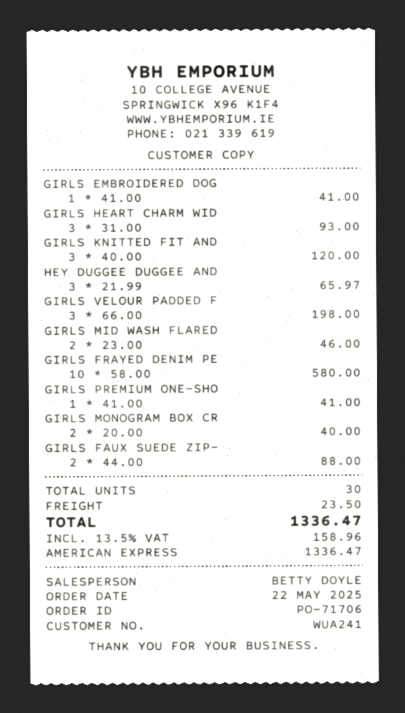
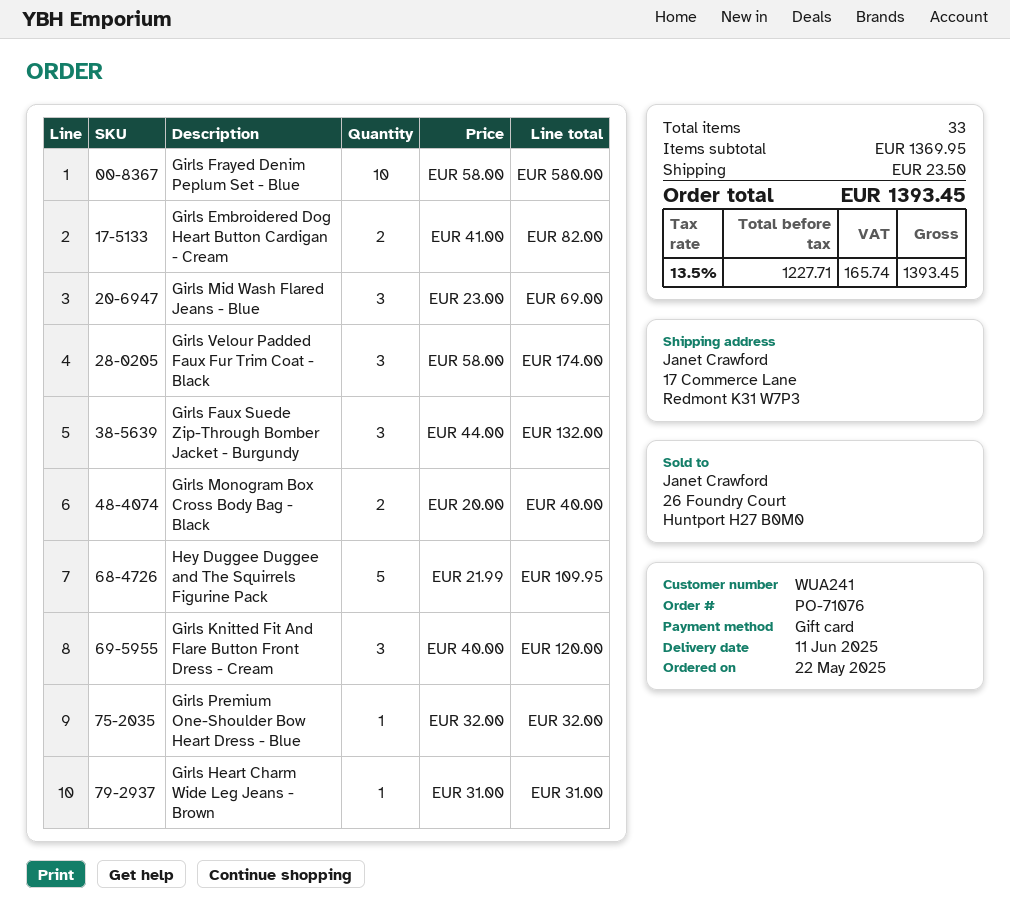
order number: PO-71706 -> PO-71076
payment method: American Express -> gift card
GIRLS EMBROIDERED DOG: 1 x 41.00 = 41.00 -> 2 x 41.00 = 82.00
GIRLS HEART CHARM WID: 3 x 31.00 = 93.00 -> 1 x 31.00 = 31.00
HEY DUGGEE DUGGEE AND: 3 x 21.99 = 65.97 -> 5 x 21.99 = 109.95
GIRLS VELOUR PADDED F: 3 x 66.00 = 198.00 -> 3 x 58.00 = 174.00
GIRLS MID WASH FLARED: 2 x 23.00 = 46.00 -> 3 x 23.00 = 69.00
GIRLS PREMIUM ONE-SHO: 1 x 41.00 = 41.00 -> 1 x 32.00 = 32.00
GIRLS FAUX SUEDE ZIP-: 2 x 44.00 = 88.00 -> 3 x 44.00 = 132.00
total quantity: 30 -> 33
tax: 13.5% = 158.96 -> 13.5% = 165.74
total: 1336.47 -> 1393.45

